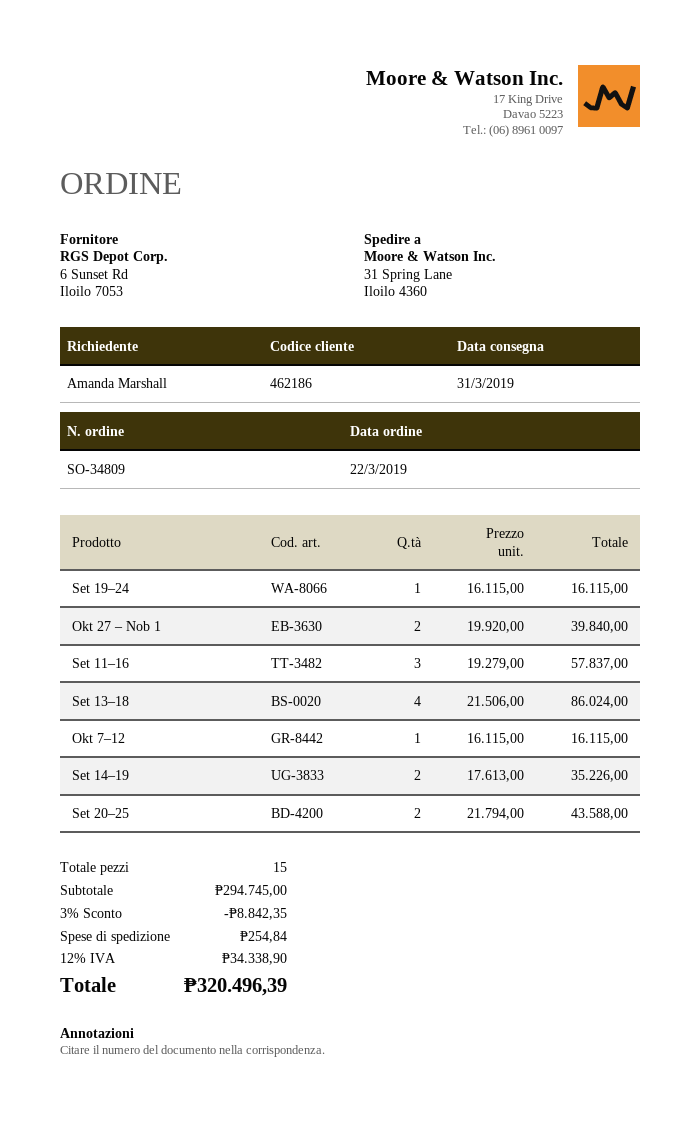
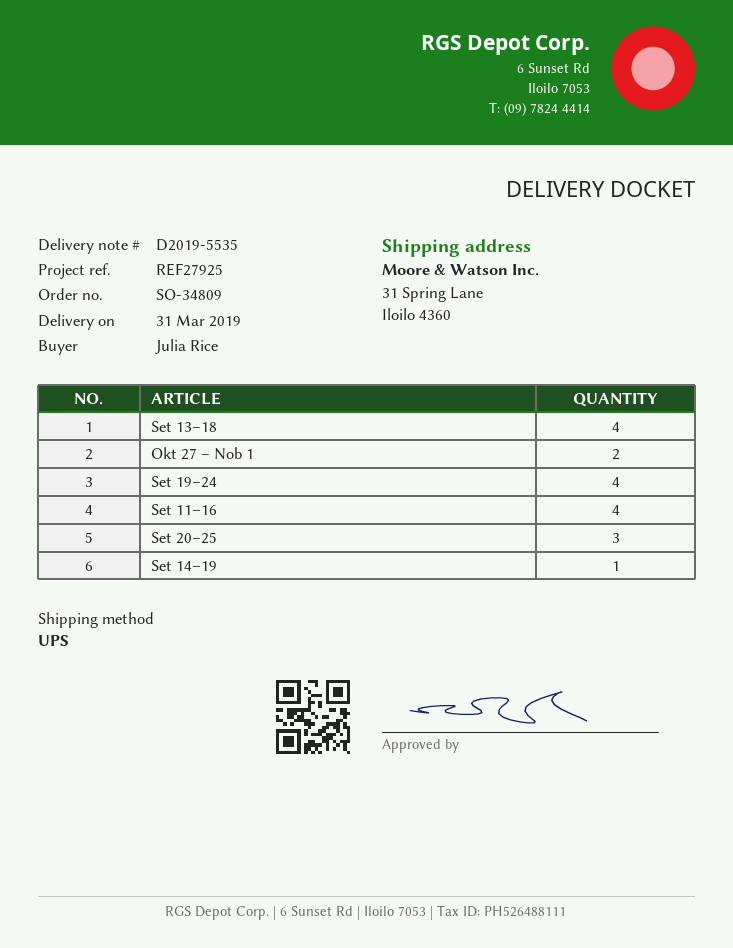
ordered by: Amanda Marshall -> Julia Rice
Set 19–24: 1 -> 4
Set 11–16: 3 -> 4
Okt 7–12: 1 -> none
Set 14–19: 2 -> 1
Set 20–25: 2 -> 3

